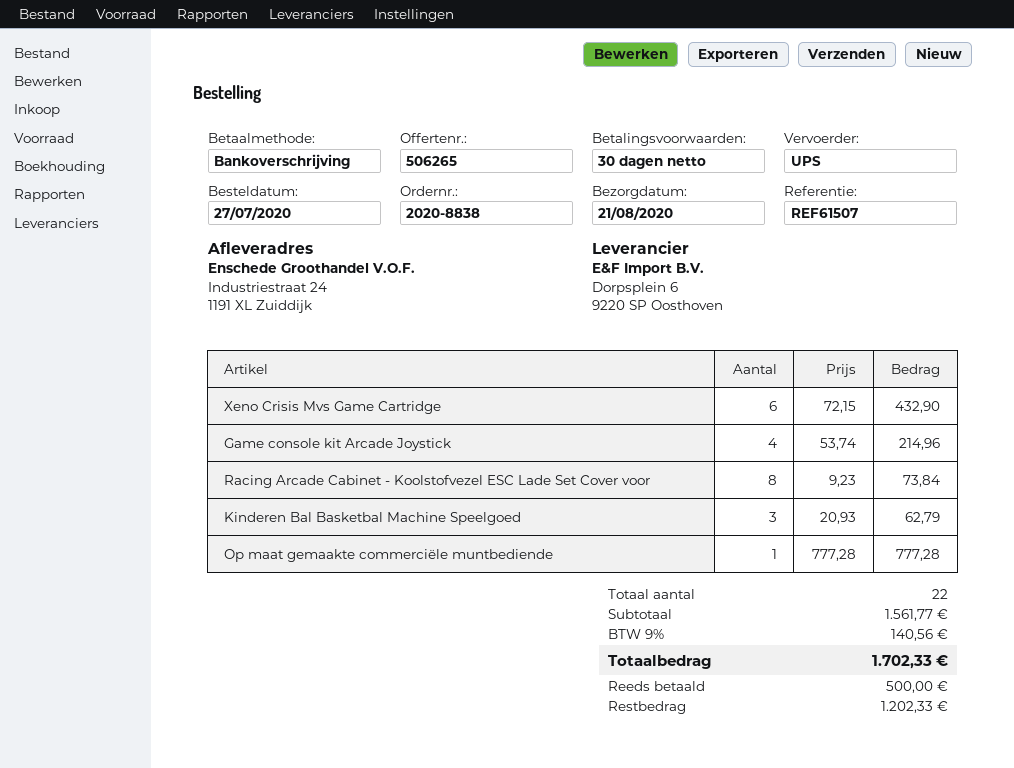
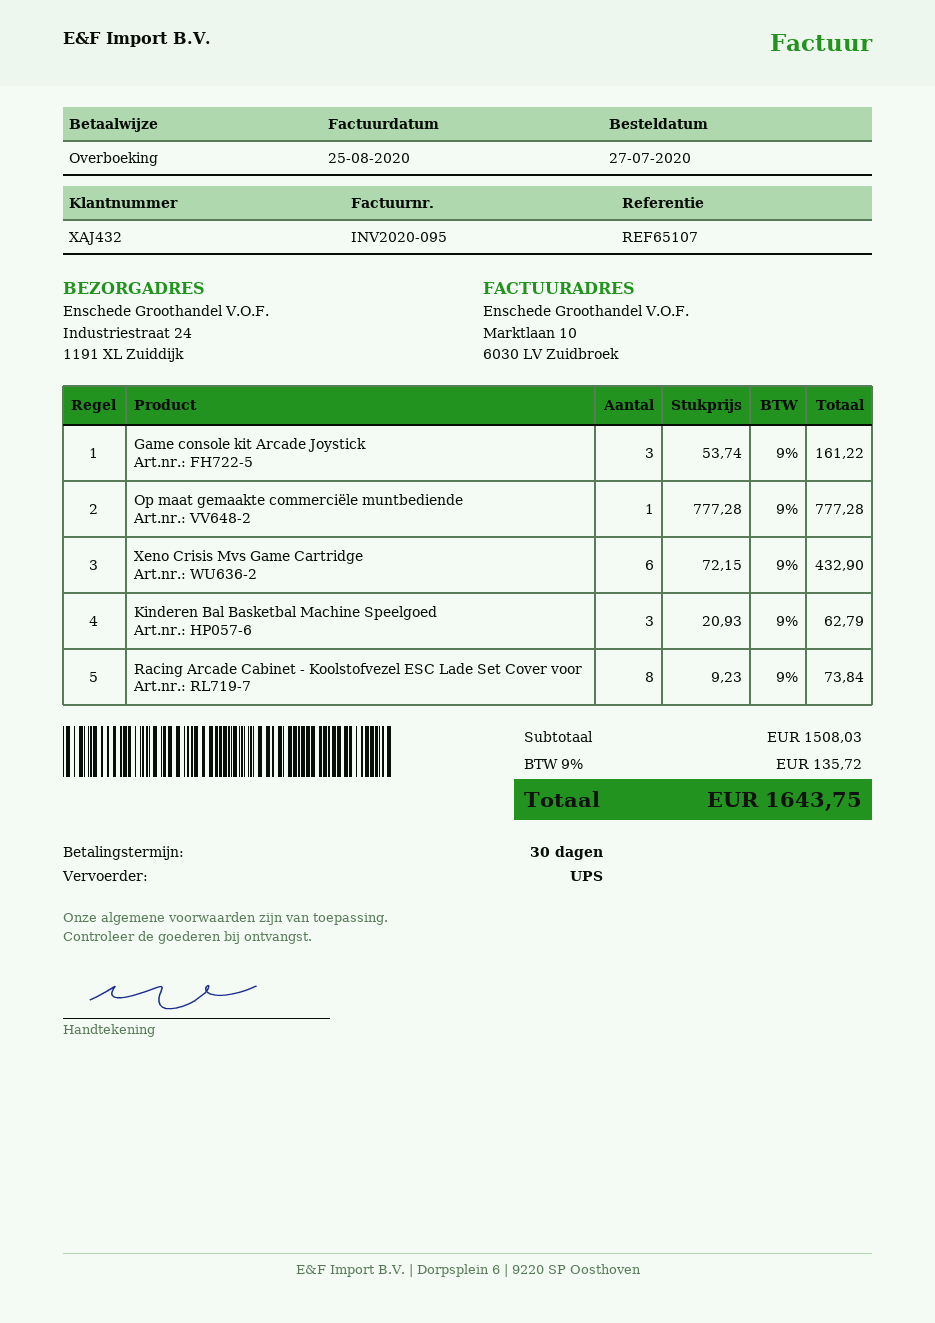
reference: REF61507 -> REF65107
Game console kit Arcade Joystick: 4 x 53.74 = 214.96 -> 3 x 53.74 = 161.22
subtotal: 1561.77 -> 1508.03
tax: 9% = 140.56 -> 9% = 135.72
total: 1702.33 -> 1643.75

